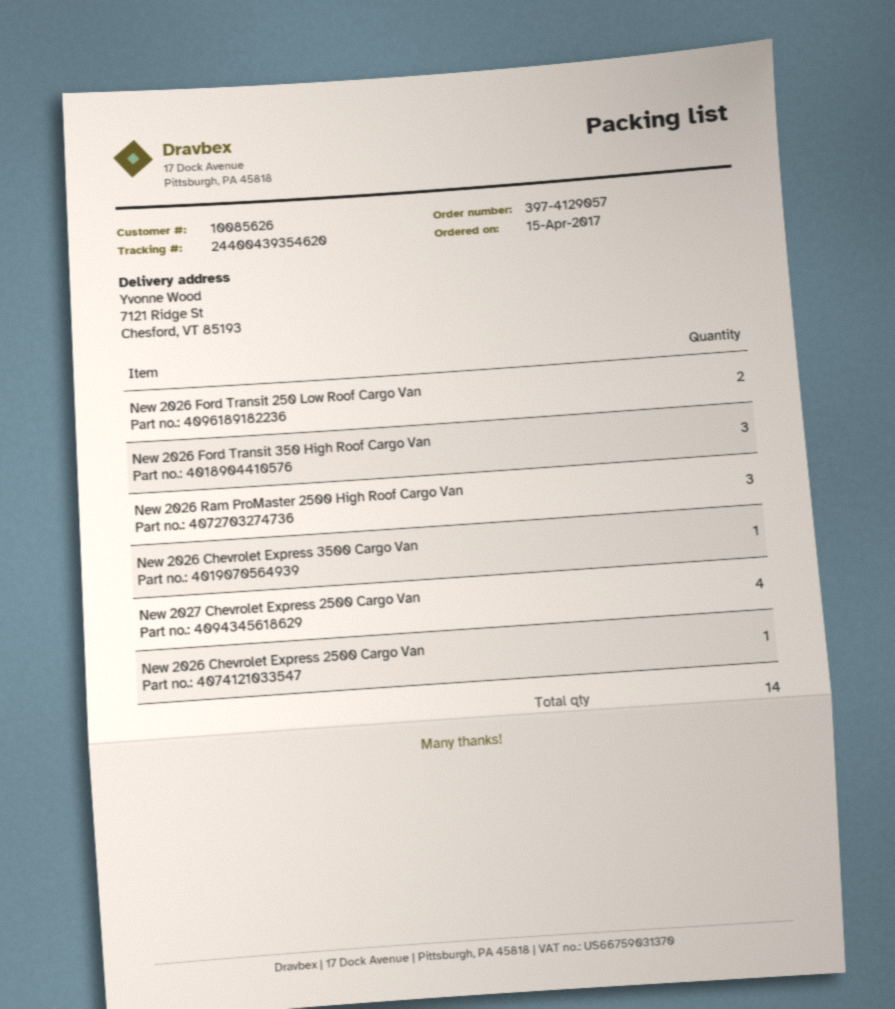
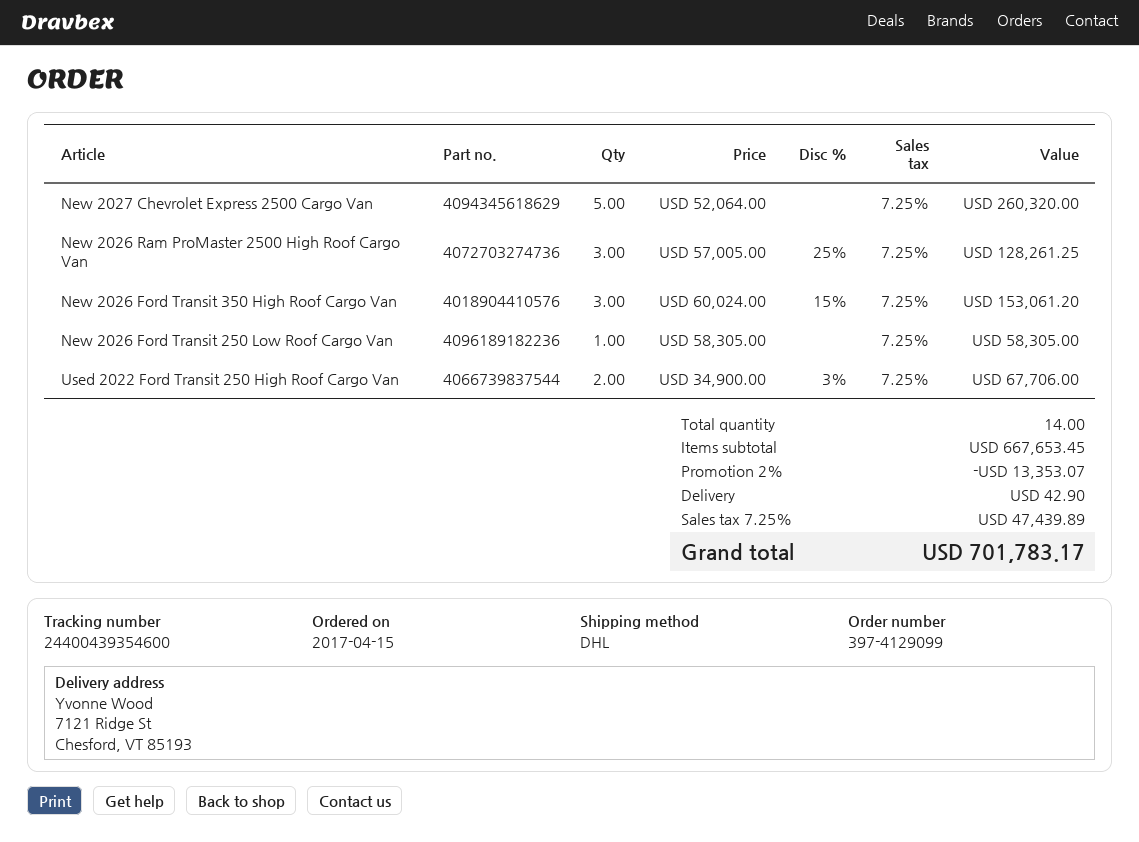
order number: 397-4129057 -> 397-4129099
tracking number: 24400439354620 -> 24400439354600
New 2026 Ford Transit 250 Low Roof Cargo Van: 2 -> 1
New 2026 Chevrolet Express 3500 Cargo Van: 1 -> none
New 2027 Chevrolet Express 2500 Cargo Van: 4 -> 5
New 2026 Chevrolet Express 2500 Cargo Van: 1 -> none
Used 2022 Ford Transit 250 High Roof Cargo Van: none -> 2

